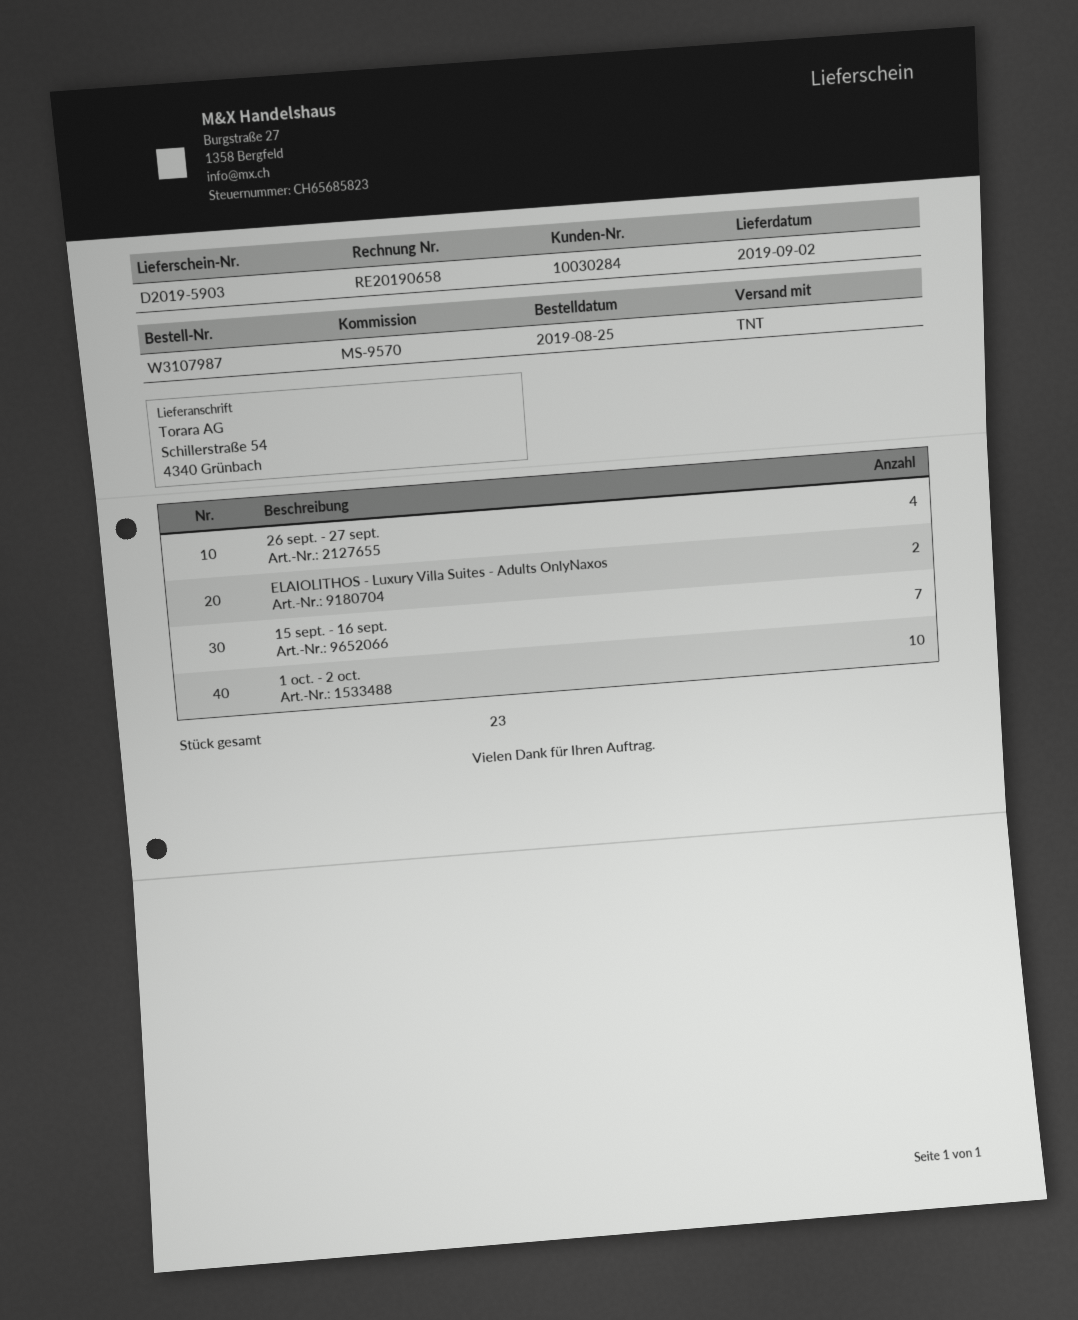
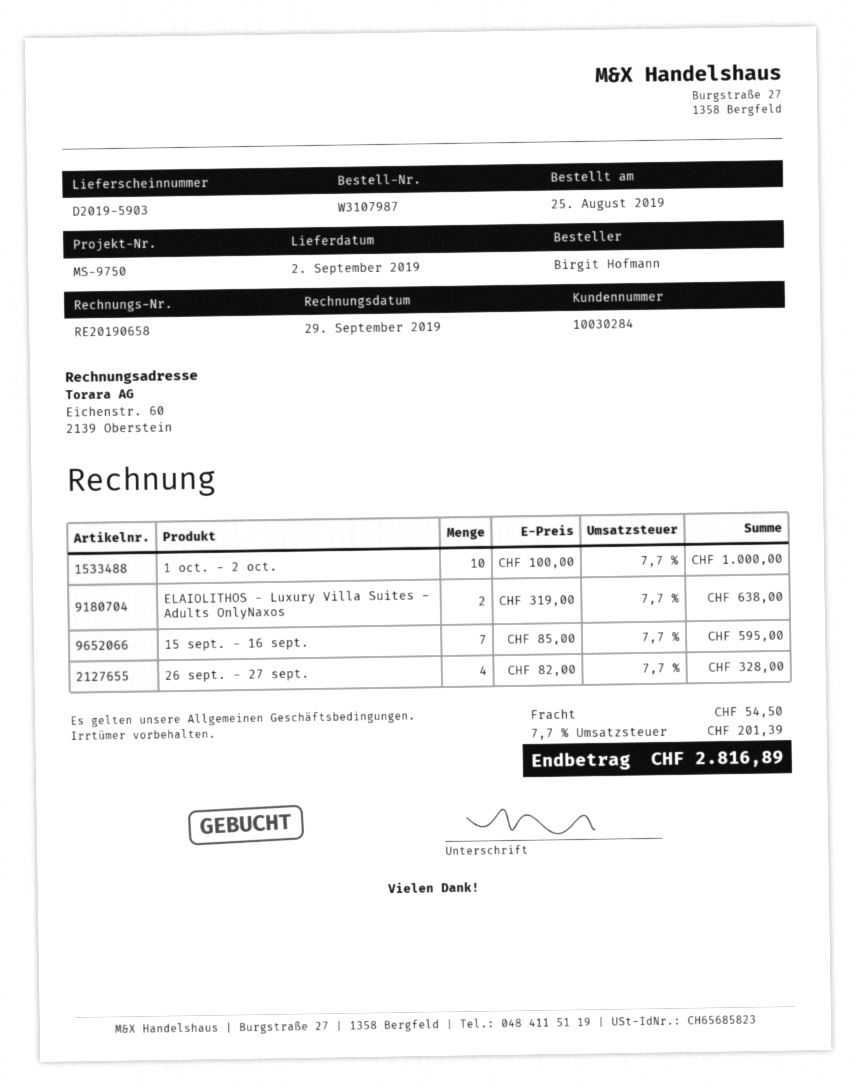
reference: MS-9570 -> MS-9750

